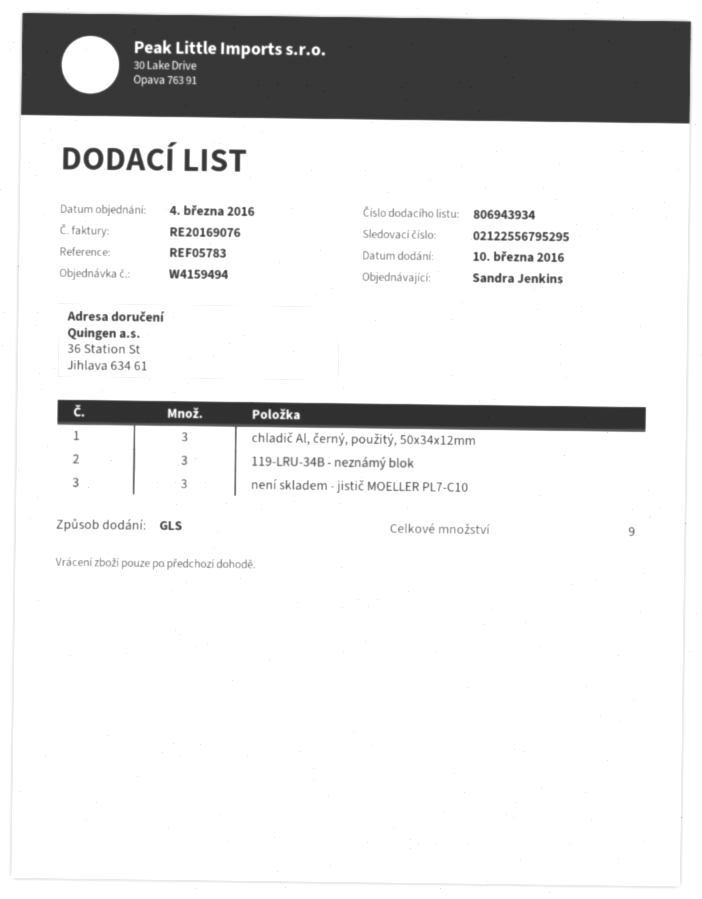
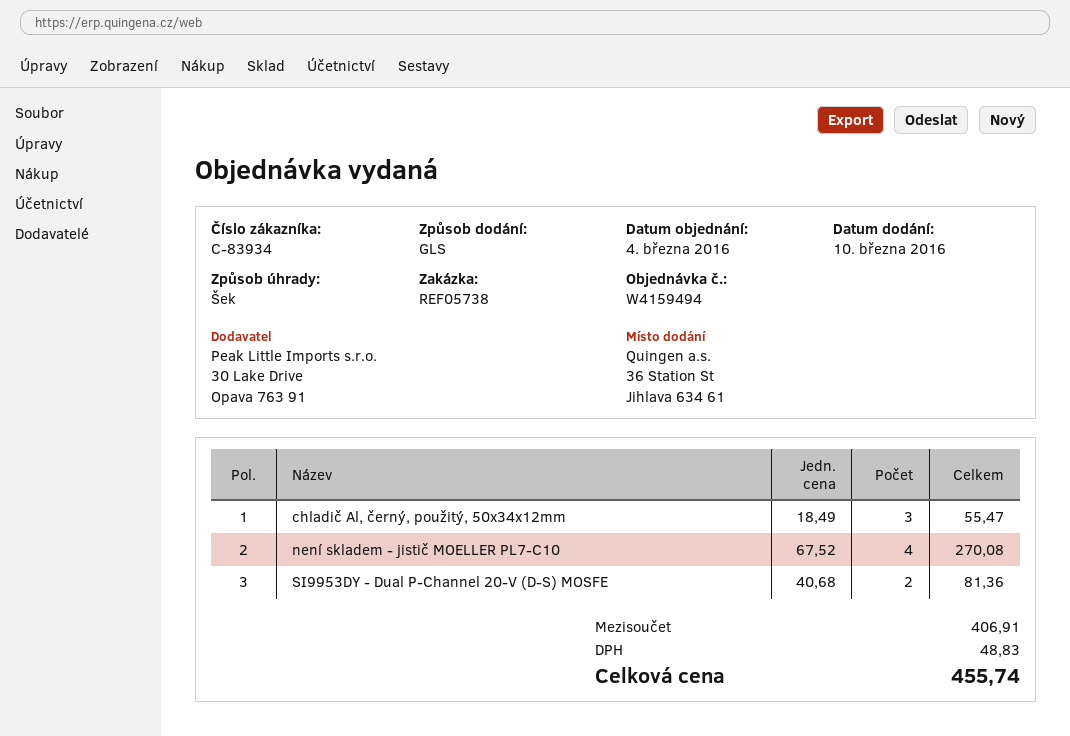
reference: REF05783 -> REF05738
119-LRU-34B - neznámý blok: 3 -> none
není skladem - jistič MOELLER PL7-C10: 3 -> 4
SI9953DY - Dual P-Channel 20-V (D-S) MOSFE: none -> 2

